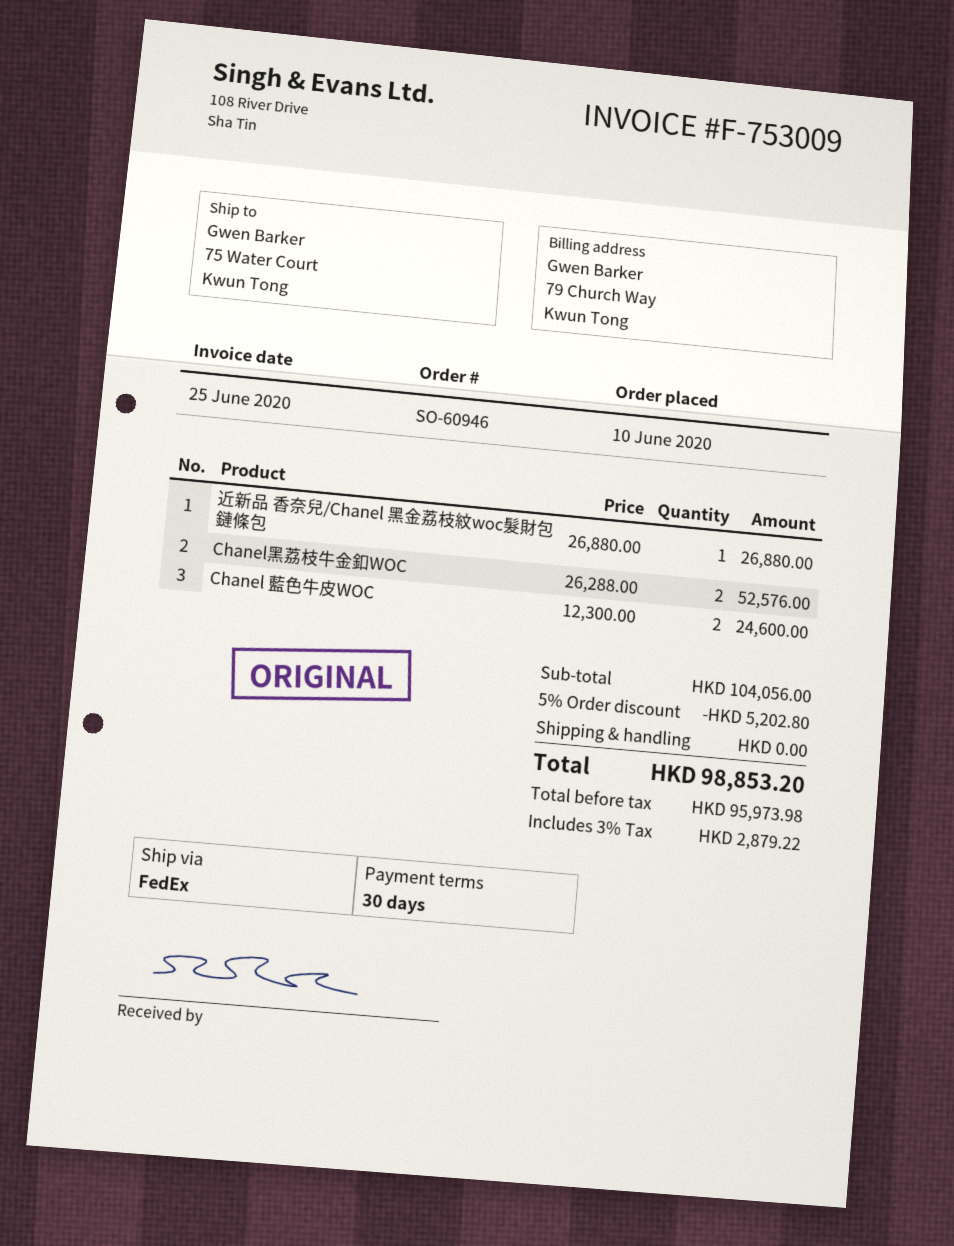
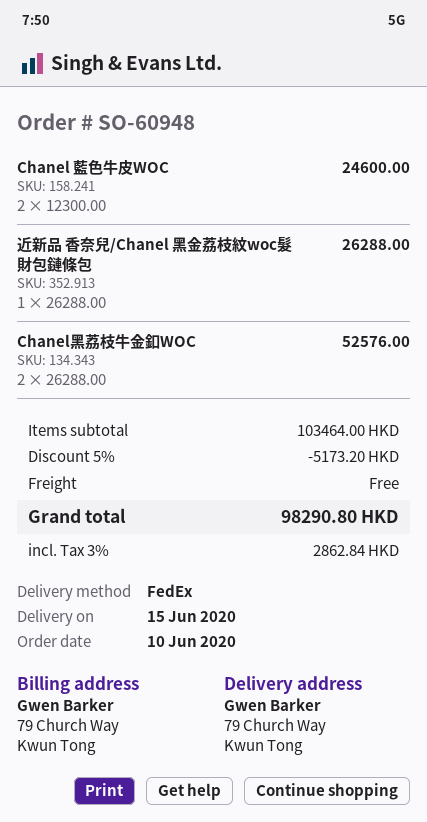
order number: SO-60946 -> SO-60948
ship to: 75 Water Court, Kwun Tong -> 79 Church Way, Kwun Tong
近新品 香奈兒/Chanel 黑金荔枝紋woc髮財包鏈條包: 1 x 26880.00 = 26880.00 -> 1 x 26288.00 = 26288.00
subtotal: 104056.00 -> 103464.00
discount: 5% = 5202.80 -> 5% = 5173.20
tax: 3% = 2879.22 -> 3% = 2862.84
total: 98853.20 -> 98290.80

